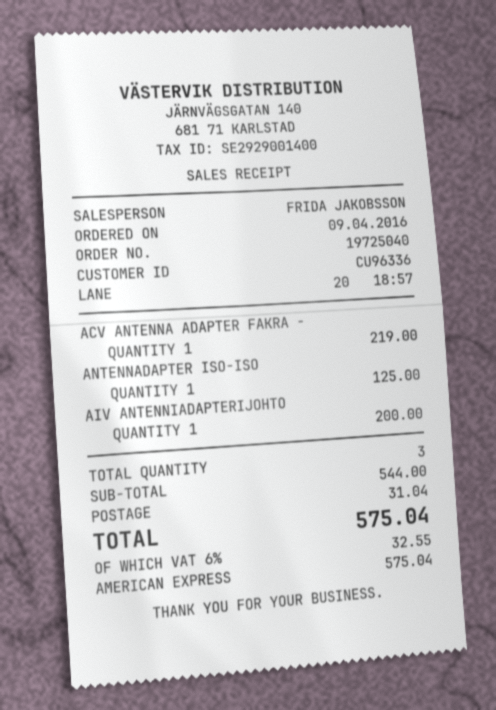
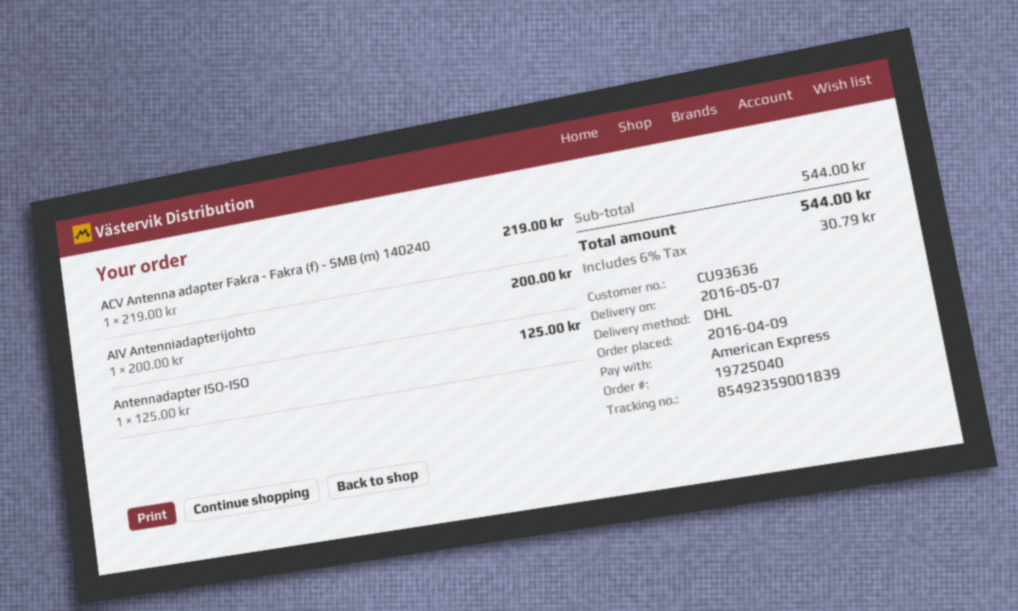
customer number: CU96336 -> CU93636
shipping: 31.04 -> none
tax: 6% = 32.55 -> 6% = 30.79
total: 575.04 -> 544.00

